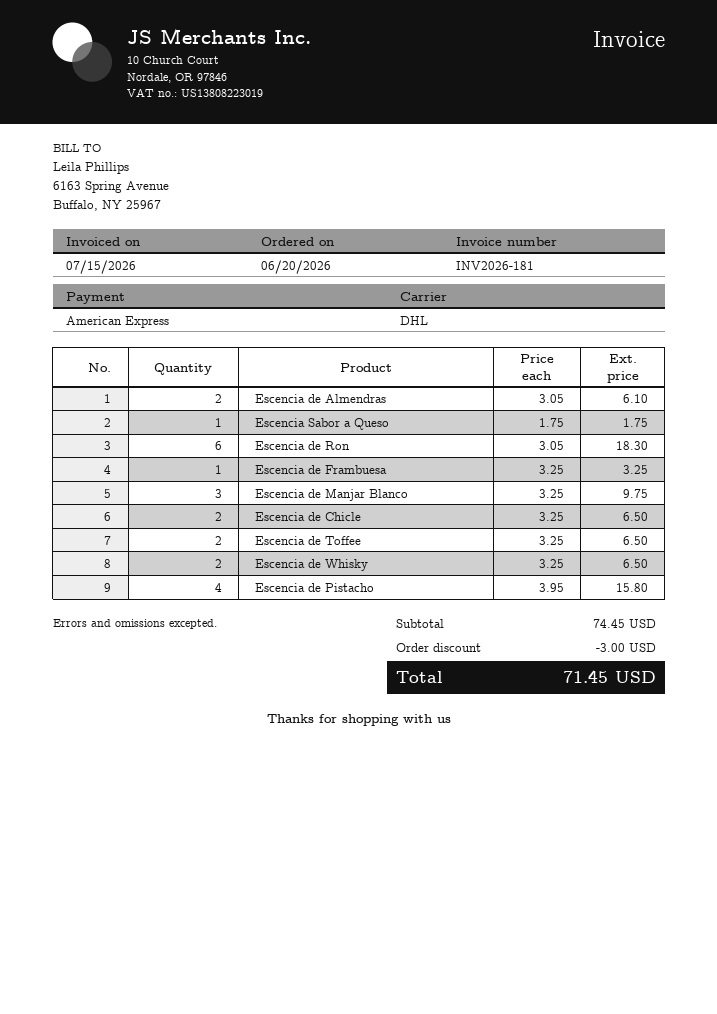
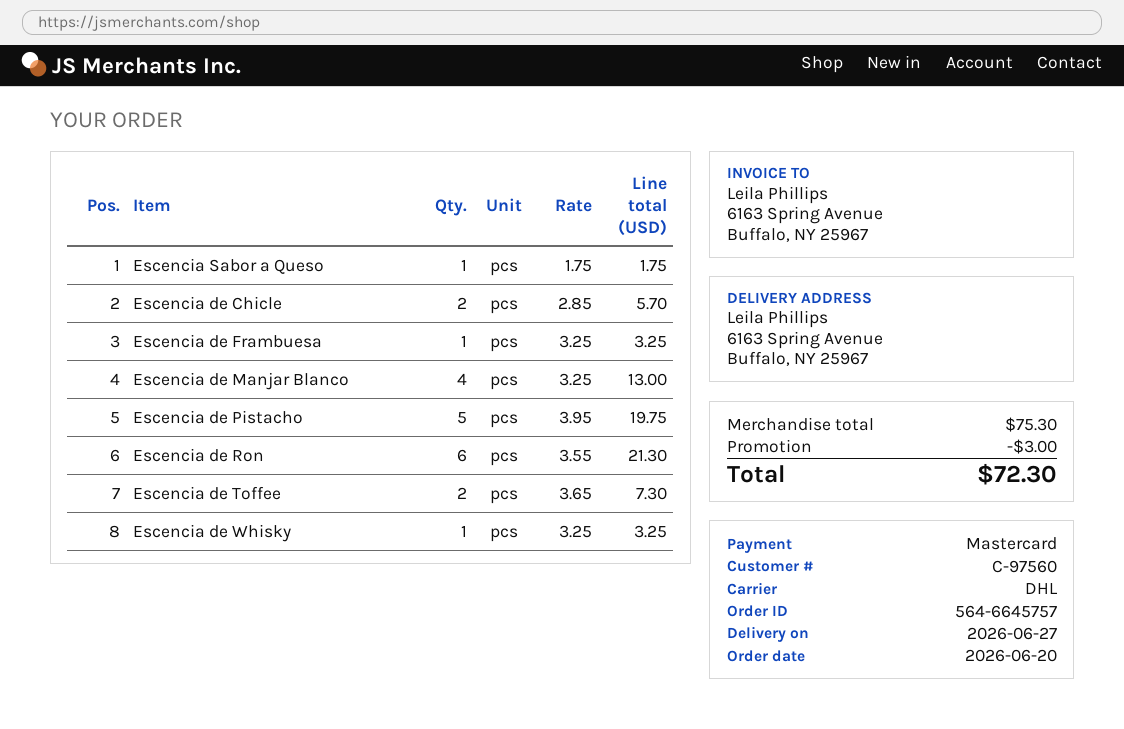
payment method: American Express -> Mastercard
Escencia de Almendras: 2 x 3.05 = 6.10 -> none
Escencia de Ron: 6 x 3.05 = 18.30 -> 6 x 3.55 = 21.30
Escencia de Manjar Blanco: 3 x 3.25 = 9.75 -> 4 x 3.25 = 13.00
Escencia de Chicle: 2 x 3.25 = 6.50 -> 2 x 2.85 = 5.70
Escencia de Toffee: 2 x 3.25 = 6.50 -> 2 x 3.65 = 7.30
Escencia de Whisky: 2 x 3.25 = 6.50 -> 1 x 3.25 = 3.25
Escencia de Pistacho: 4 x 3.95 = 15.80 -> 5 x 3.95 = 19.75
subtotal: 74.45 -> 75.30
total: 71.45 -> 72.30

